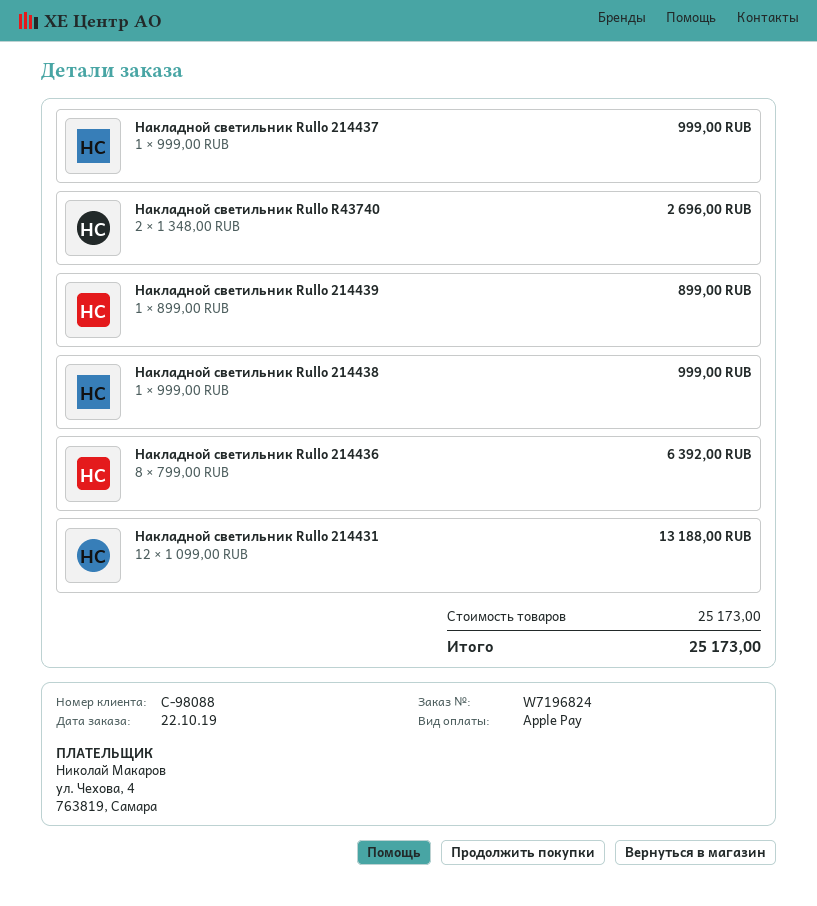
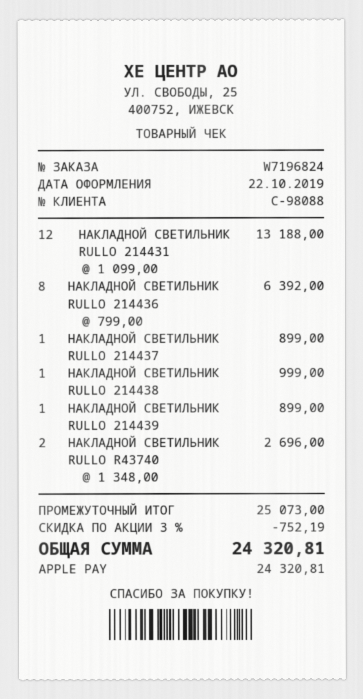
Накладной светильник Rullo 214437: 1 x 999.00 = 999.00 -> 1 x 899.00 = 899.00
subtotal: 25173.00 -> 25073.00
discount: none -> 3% = 752.19
total: 25173.00 -> 24320.81

